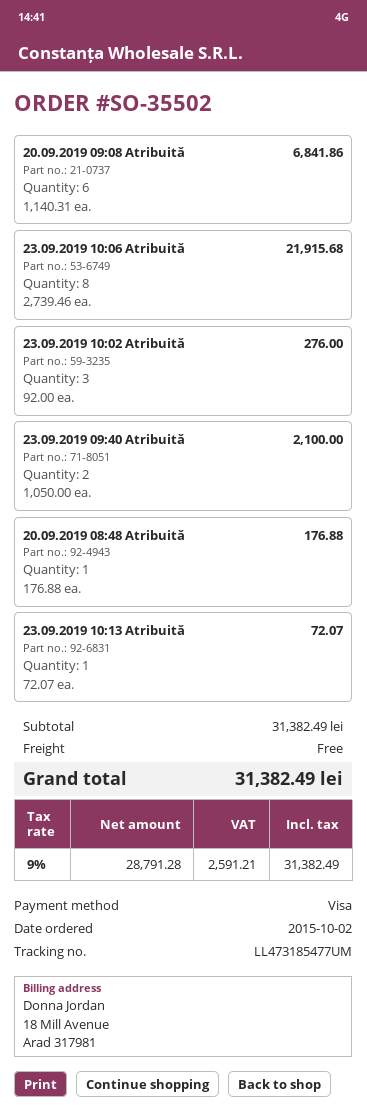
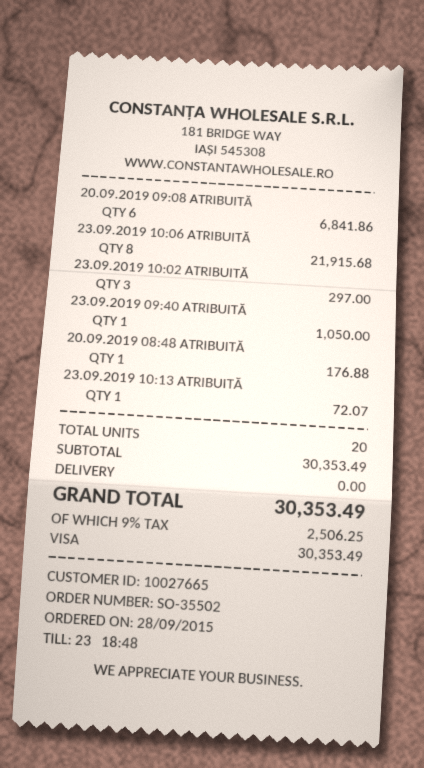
order date: 2015-10-02 -> 2015-09-28
23.09.2019 10:02 Atribuită: 3 for 276.00 -> 3 for 297.00
23.09.2019 09:40 Atribuită: 2 for 2100.00 -> 1 for 1050.00
subtotal: 31382.49 -> 30353.49
tax: 9% = 2591.21 -> 9% = 2506.25
total: 31382.49 -> 30353.49

